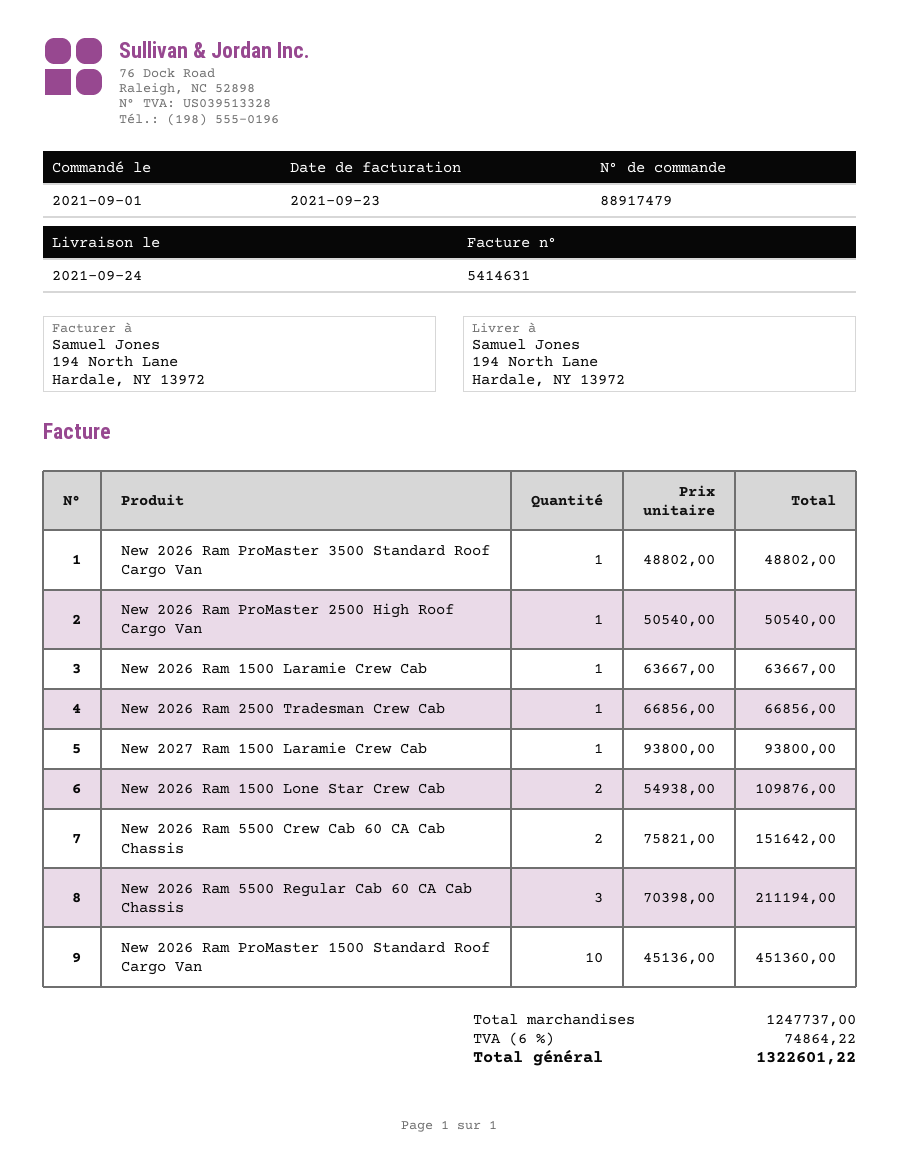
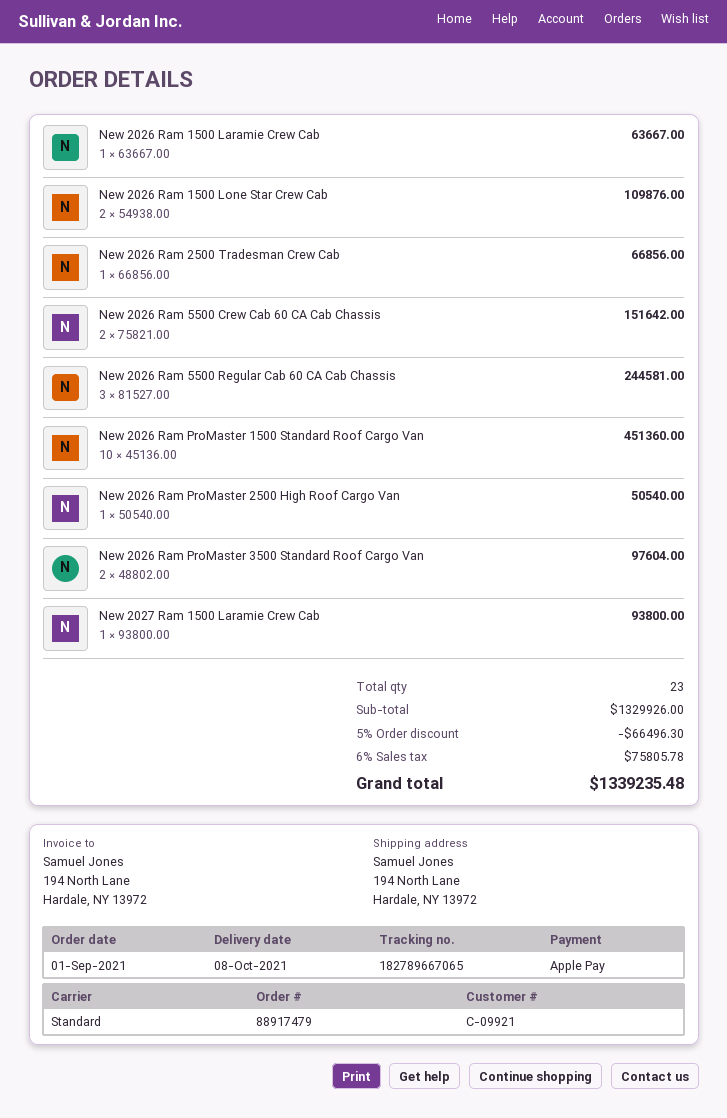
delivery date: 2021-09-24 -> 2021-10-08
New 2026 Ram ProMaster 3500 Standard Roof Cargo Van: 1 x 48802.00 = 48802.00 -> 2 x 48802.00 = 97604.00
New 2026 Ram 5500 Regular Cab 60 CA Cab Chassis: 3 x 70398.00 = 211194.00 -> 3 x 81527.00 = 244581.00
subtotal: 1247737.00 -> 1329926.00
discount: none -> 5% = 66496.30
tax: 6% = 74864.22 -> 6% = 75805.78
total: 1322601.22 -> 1339235.48

